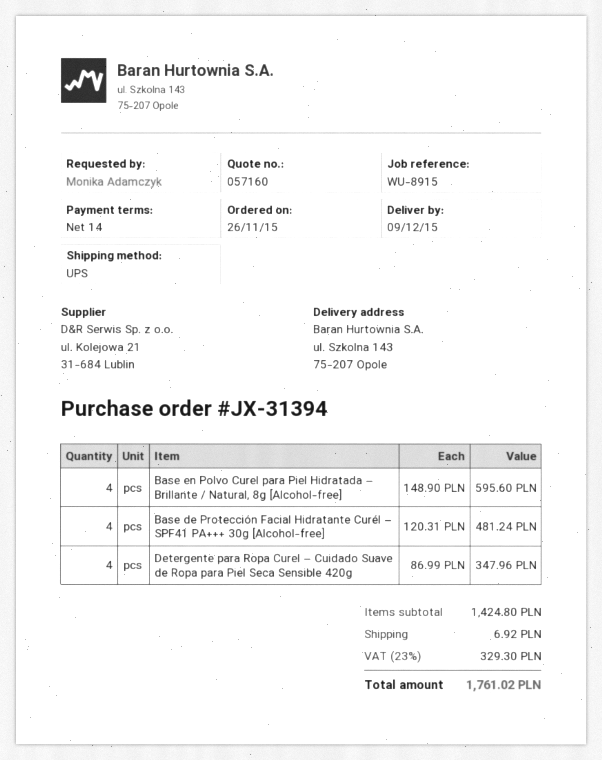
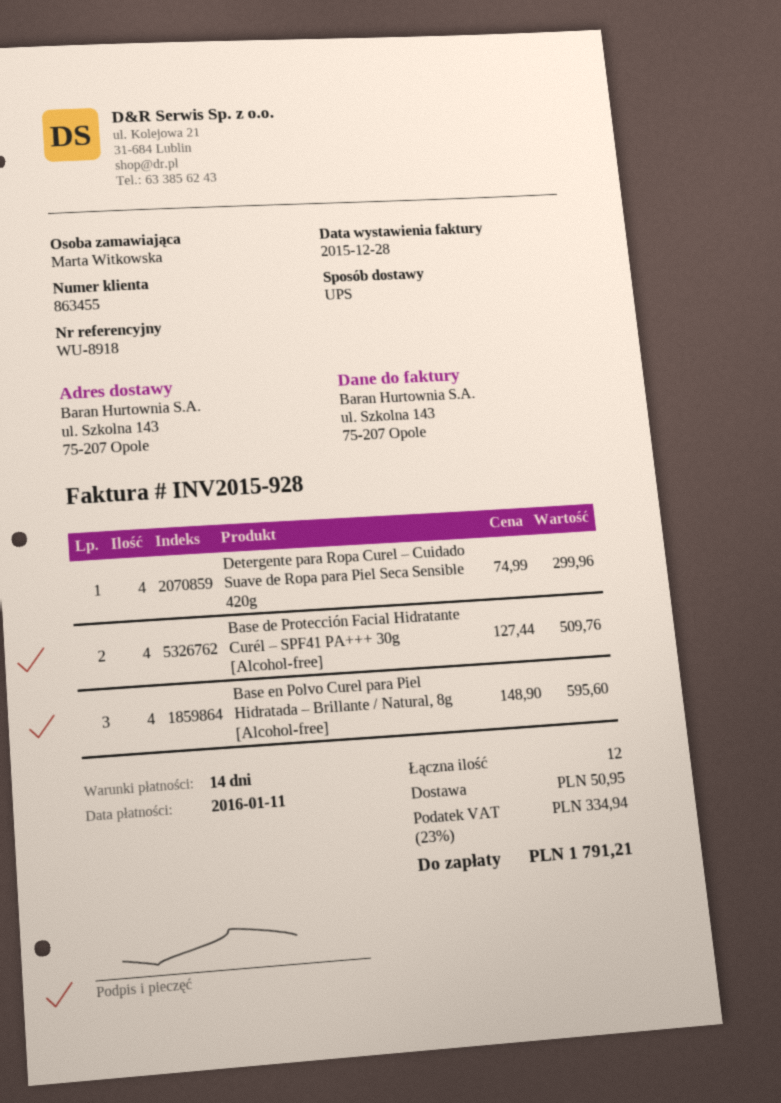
reference: WU-8915 -> WU-8918
ordered by: Monika Adamczyk -> Marta Witkowska
Base de Protección Facial Hidratante Curél – SPF41 PA+++ 30g [Alcohol-free]: 4 x 120.31 = 481.24 -> 4 x 127.44 = 509.76
Detergente para Ropa Curel – Cuidado Suave de Ropa para Piel Seca Sensible 420g: 4 x 86.99 = 347.96 -> 4 x 74.99 = 299.96
shipping: 6.92 -> 50.95
tax: 23% = 329.30 -> 23% = 334.94
total: 1761.02 -> 1791.21

